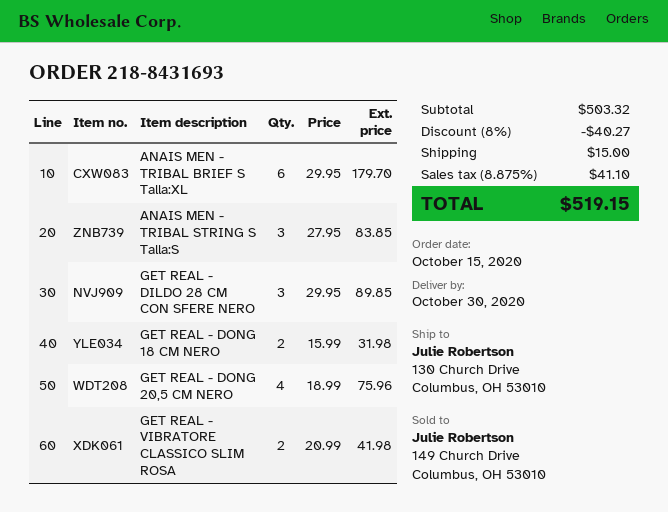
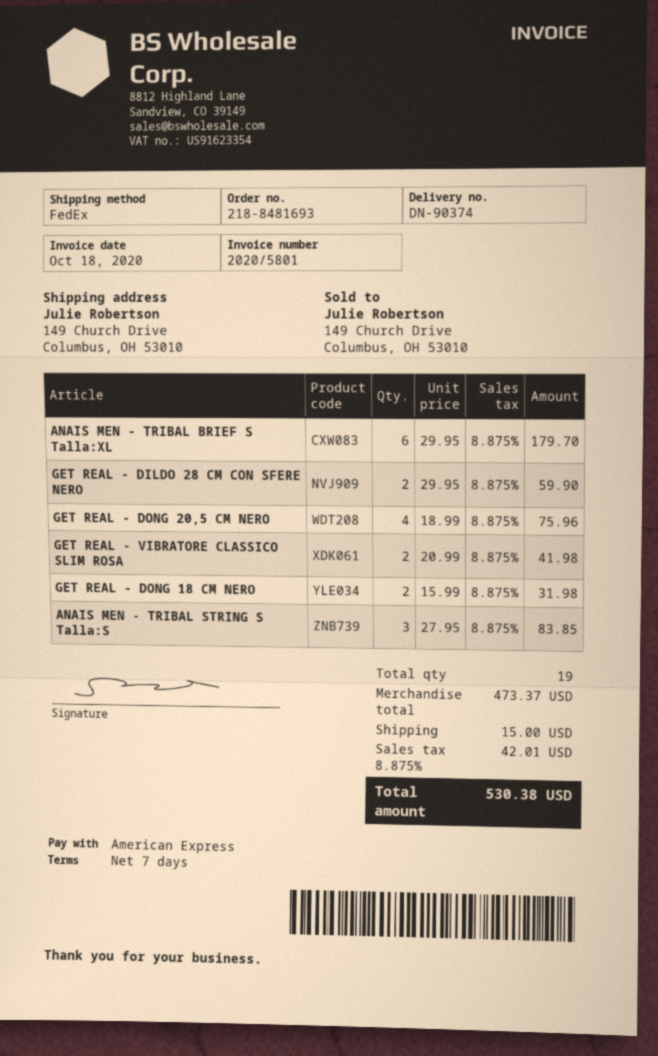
order number: 218-8431693 -> 218-8481693
ship to: 130 Church Drive, Columbus, OH 53010 -> 149 Church Drive, Columbus, OH 53010
GET REAL - DILDO 28 CM CON SFERE NERO: 3 x 29.95 = 89.85 -> 2 x 29.95 = 59.90
subtotal: 503.32 -> 473.37
discount: 8% = 40.27 -> none
tax: 8.875% = 41.10 -> 8.875% = 42.01
total: 519.15 -> 530.38

